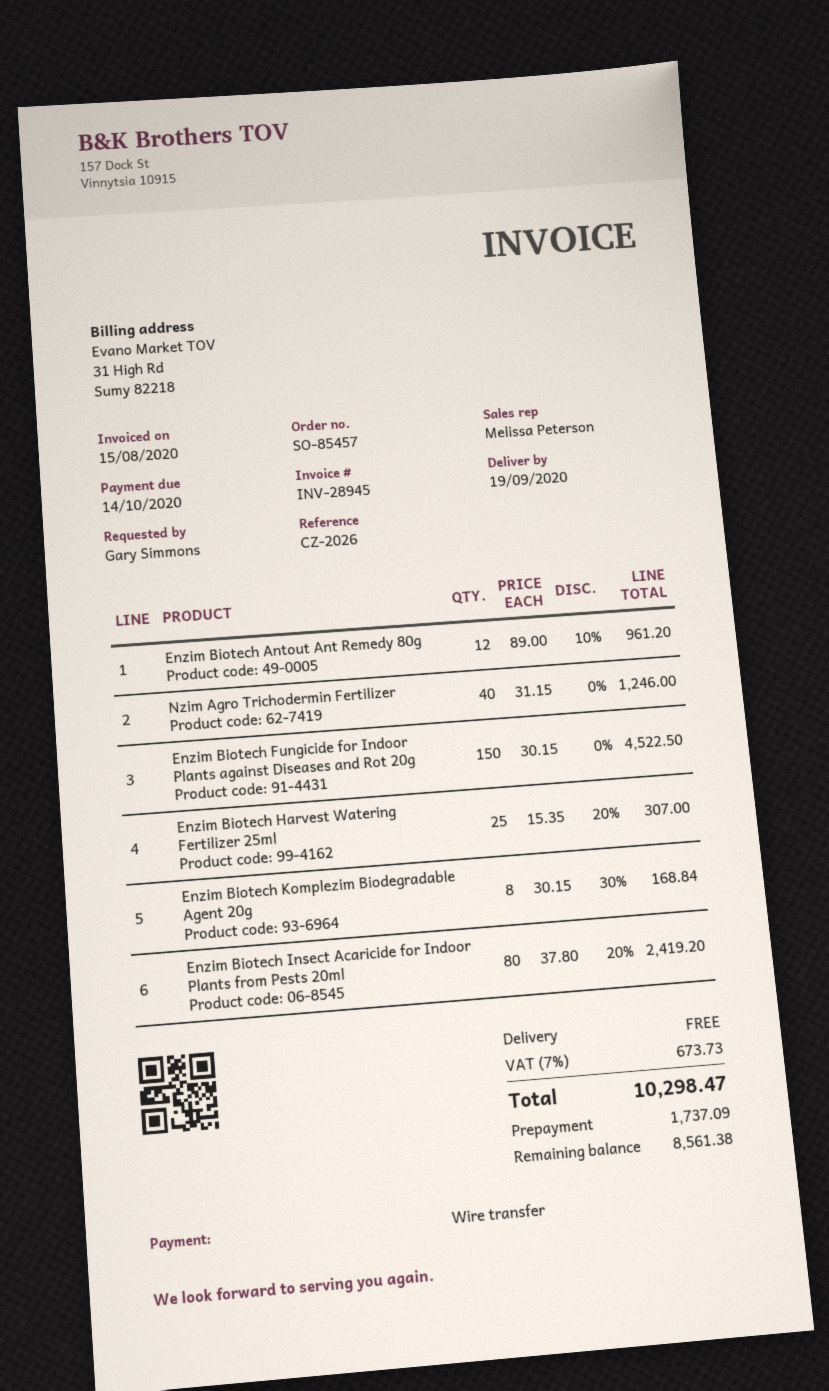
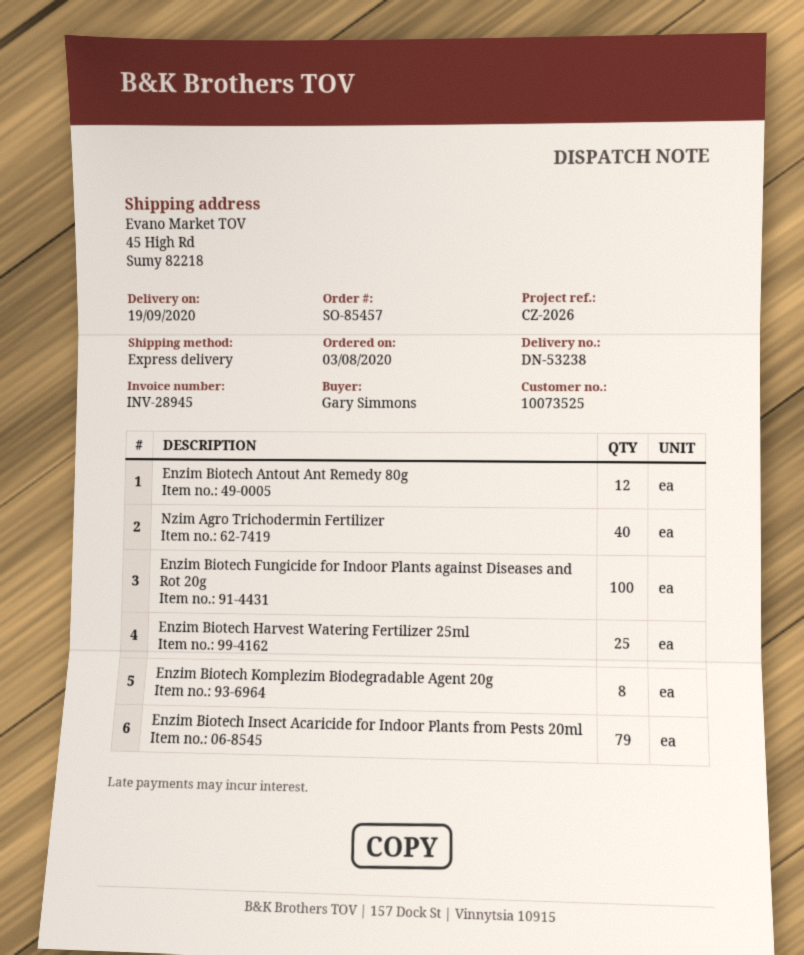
Enzim Biotech Fungicide for Indoor Plants against Diseases and Rot 20g: 150 -> 100
Enzim Biotech Insect Acaricide for Indoor Plants from Pests 20ml: 80 -> 79

